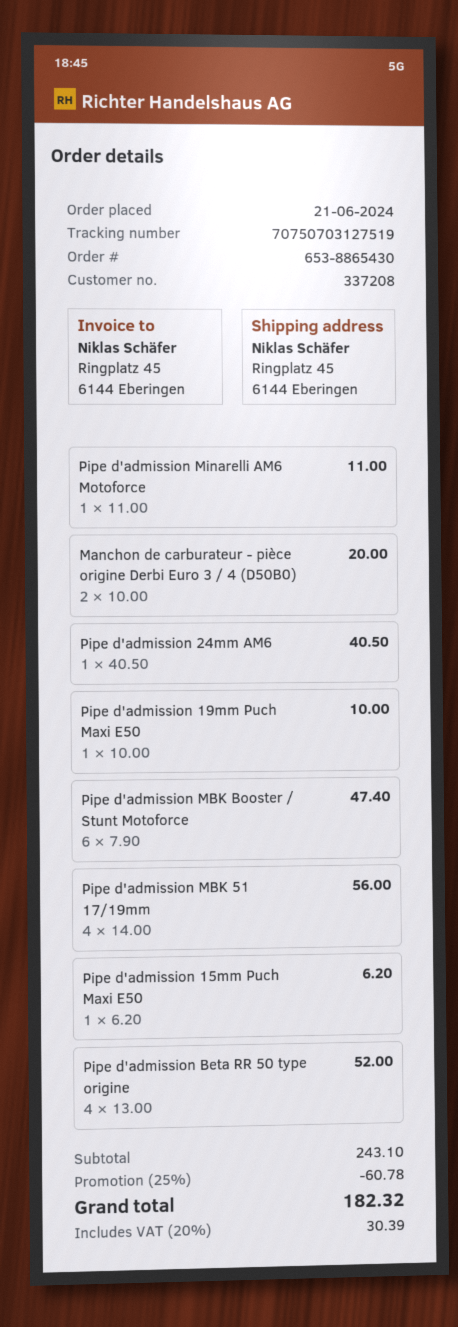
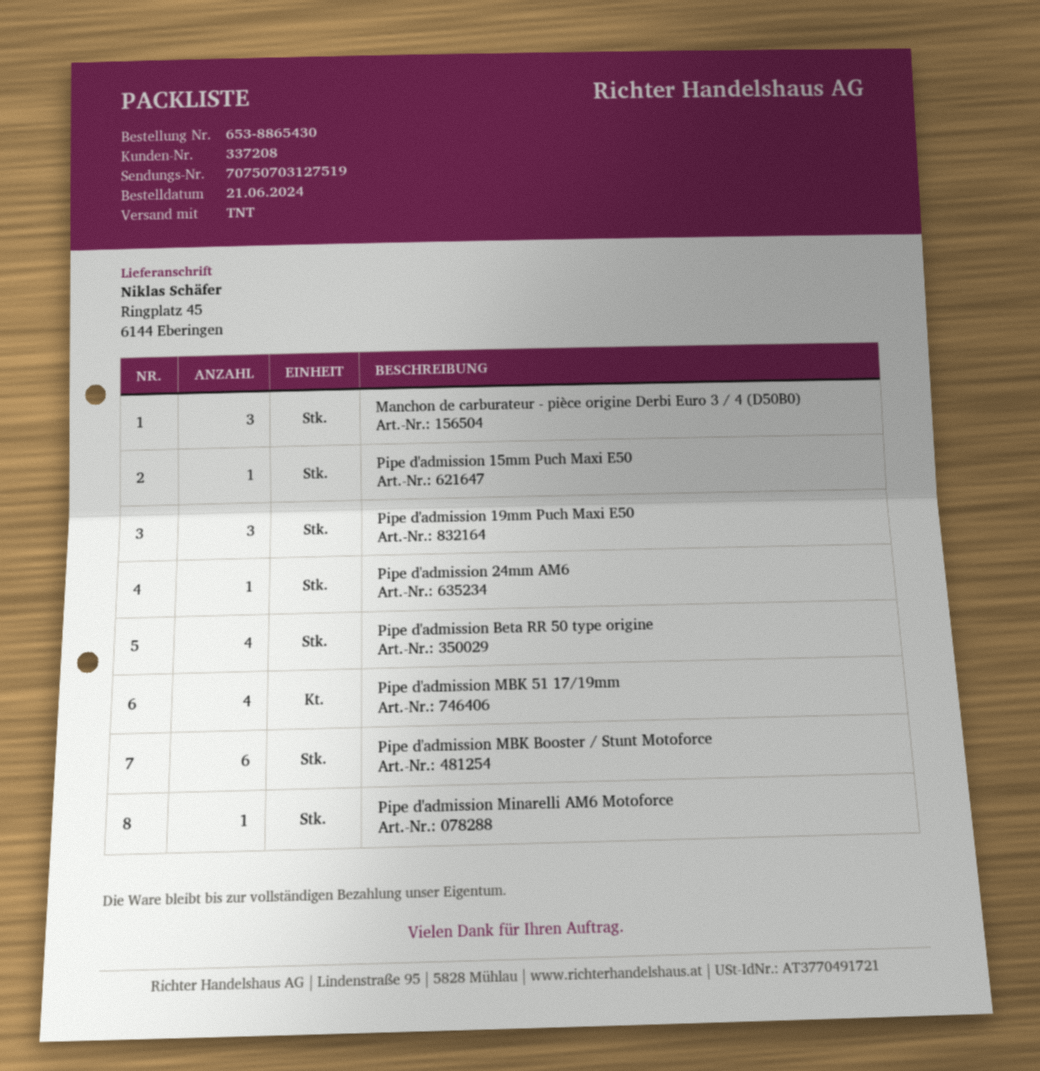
Manchon de carburateur - pièce origine Derbi Euro 3 / 4 (D50B0): 2 -> 3
Pipe d'admission 19mm Puch Maxi E50: 1 -> 3

